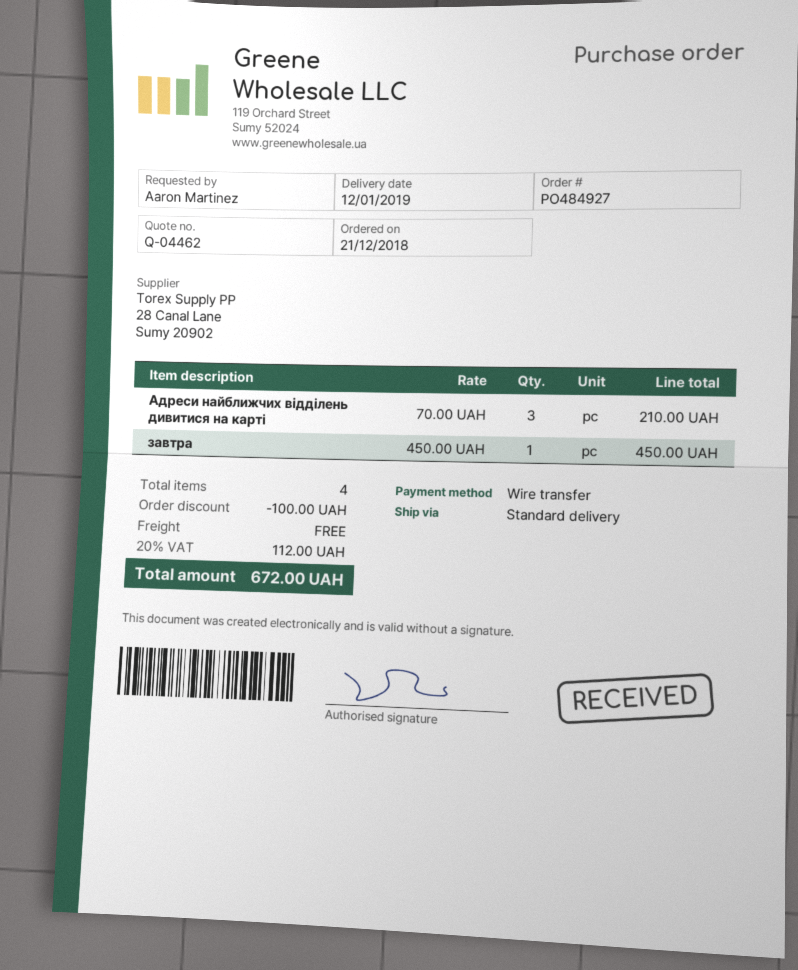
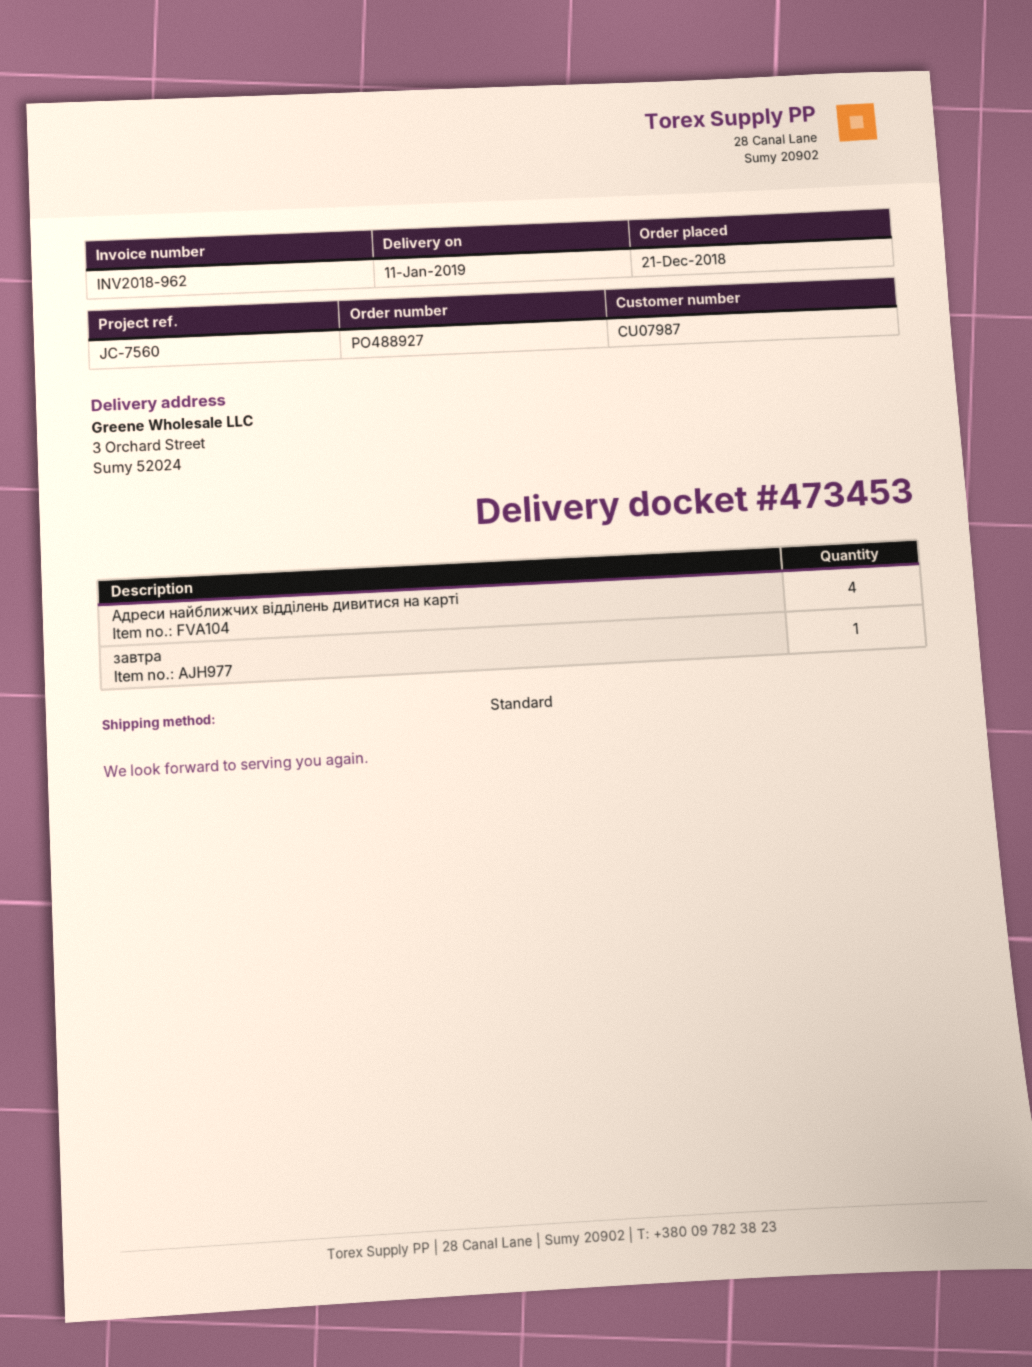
order number: PO484927 -> PO488927
delivery date: 2019-01-12 -> 2019-01-11
Адреси найближчих відділень дивитися на карті: 3 -> 4

